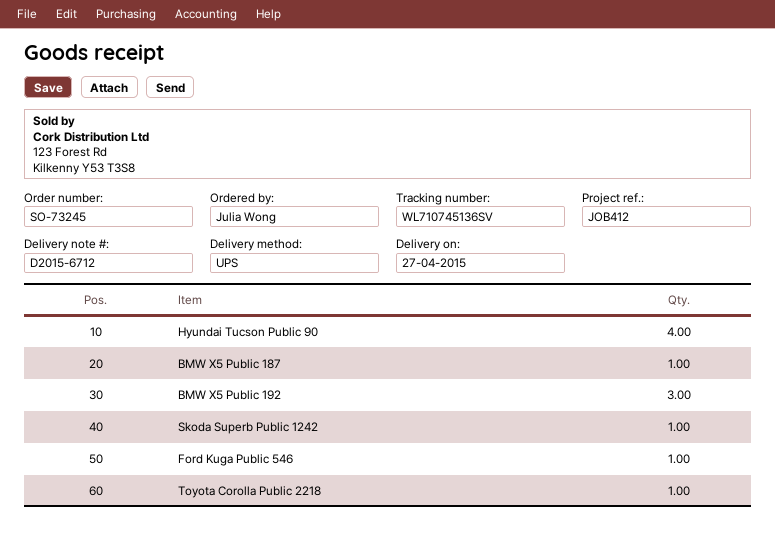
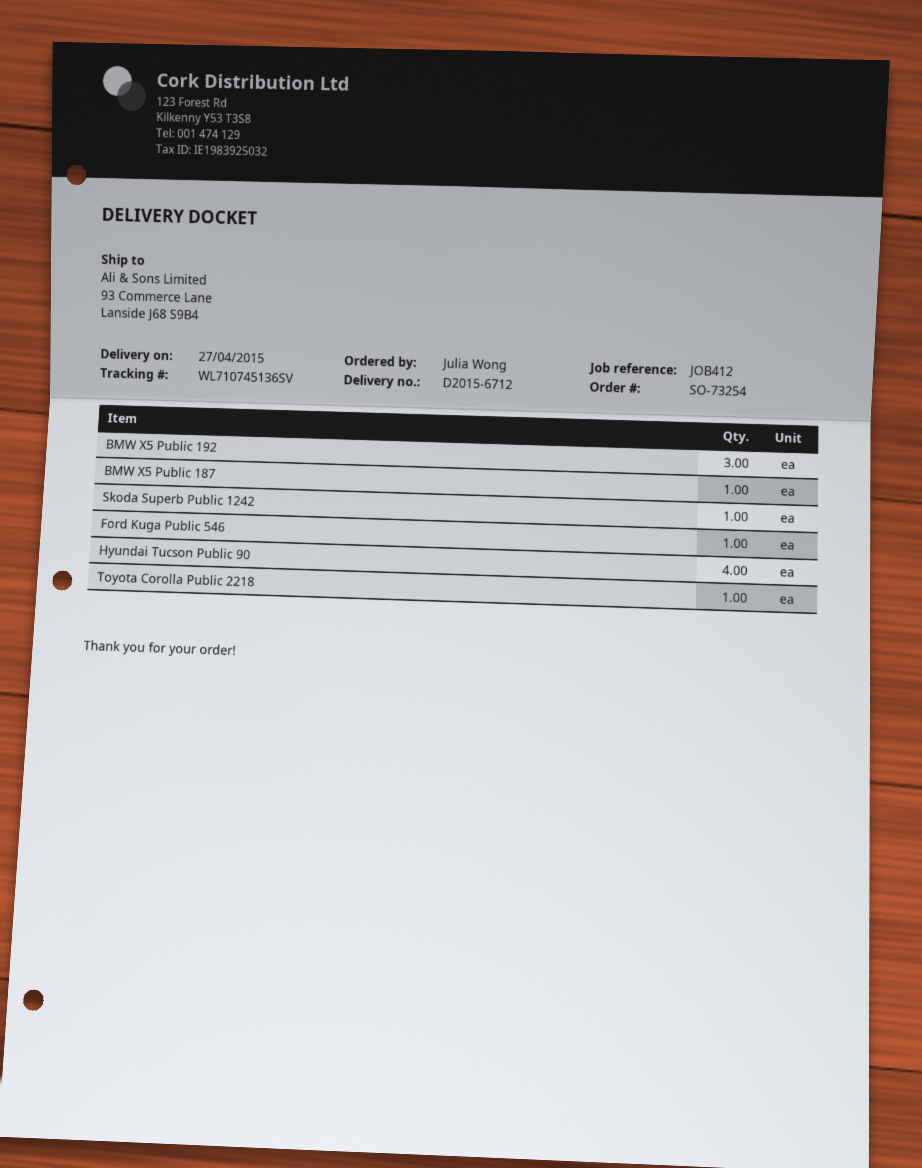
order number: SO-73245 -> SO-73254

